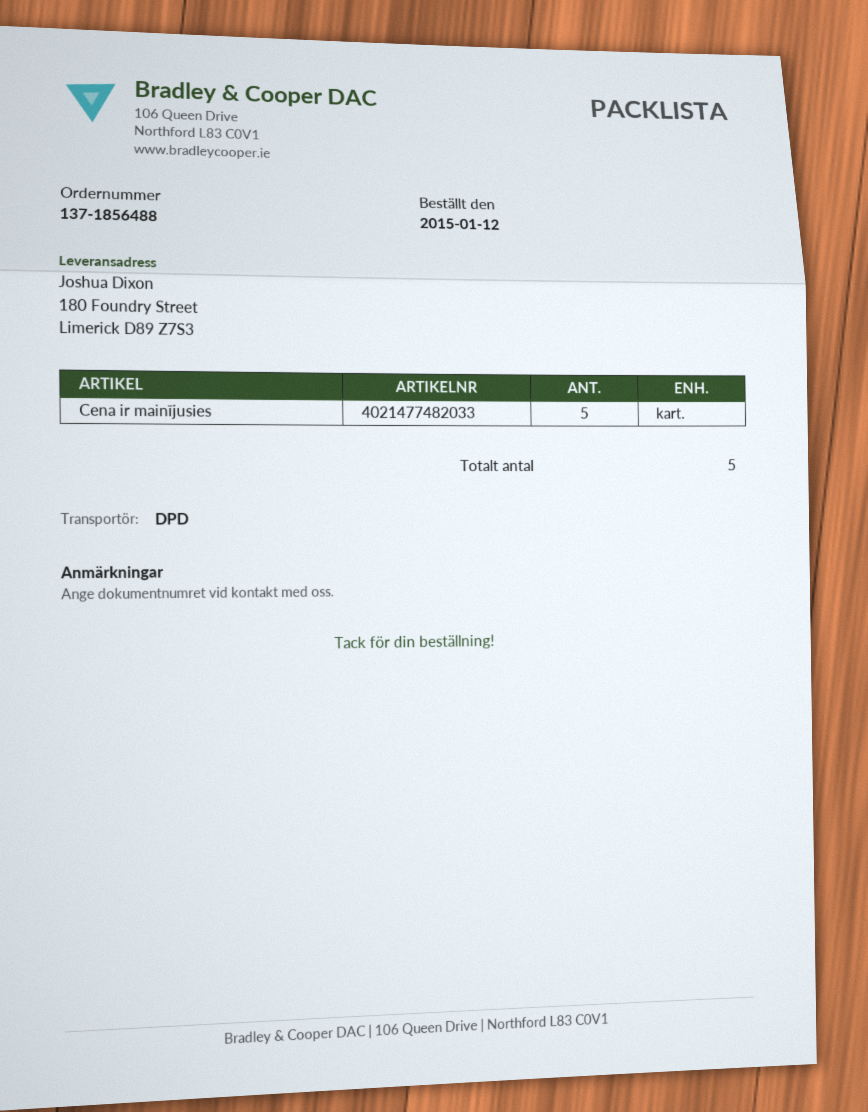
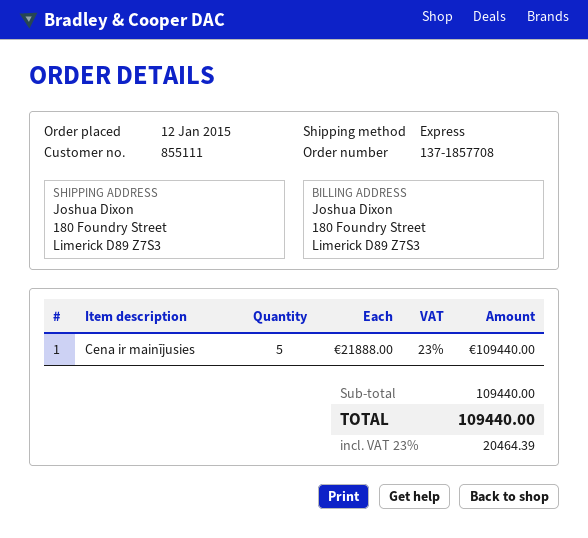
order number: 137-1856488 -> 137-1857708
shipping method: DPD -> express

